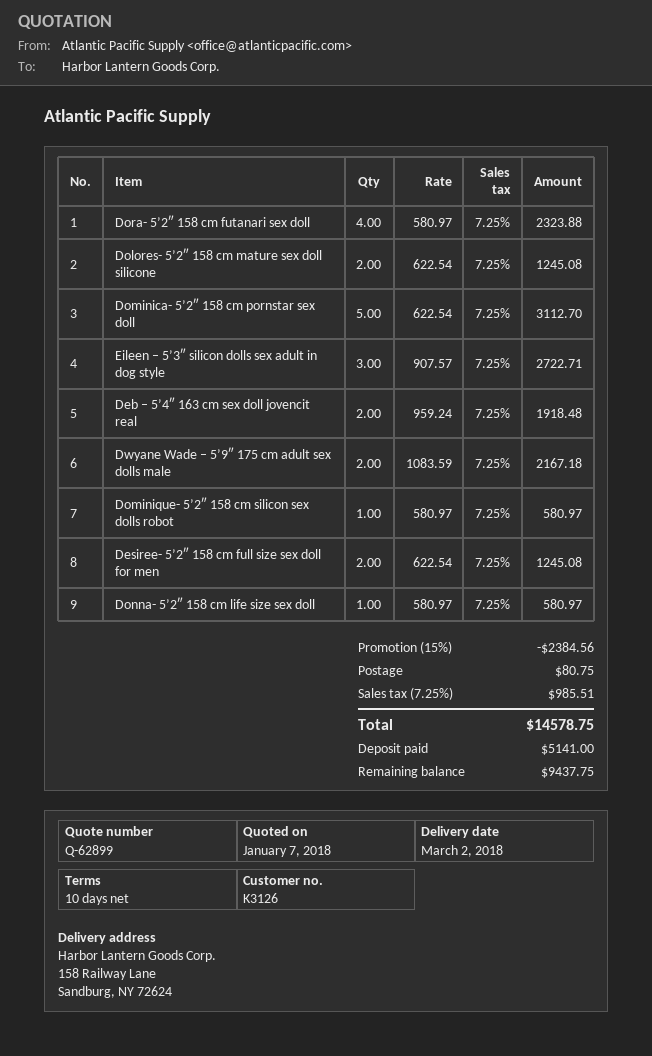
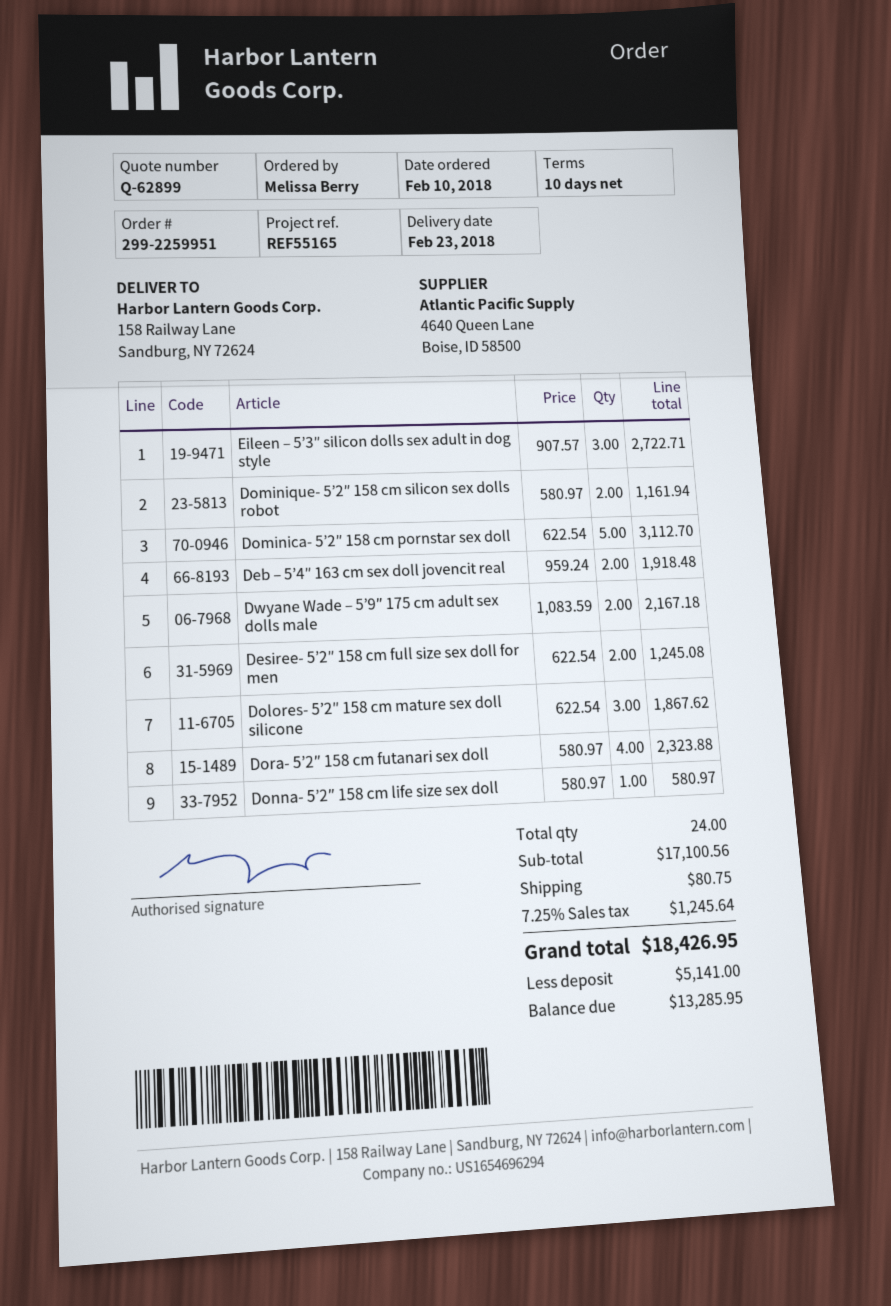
delivery date: 2018-03-02 -> 2018-02-23
Dolores- 5’2″ 158 cm mature sex doll silicone: 2 x 622.54 = 1245.08 -> 3 x 622.54 = 1867.62
Dominique- 5’2″ 158 cm silicon sex dolls robot: 1 x 580.97 = 580.97 -> 2 x 580.97 = 1161.94
discount: 15% = 2384.56 -> none
tax: 7.25% = 985.51 -> 7.25% = 1245.64
total: 14578.75 -> 18426.95
balance: 9437.75 -> 13285.95

